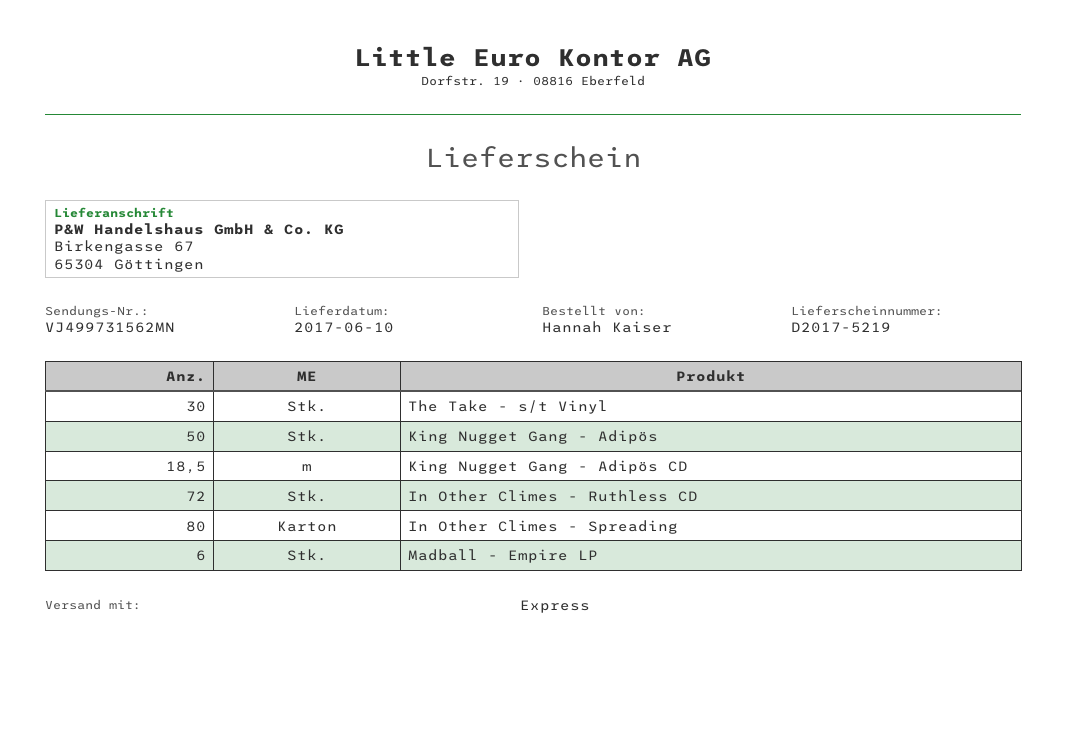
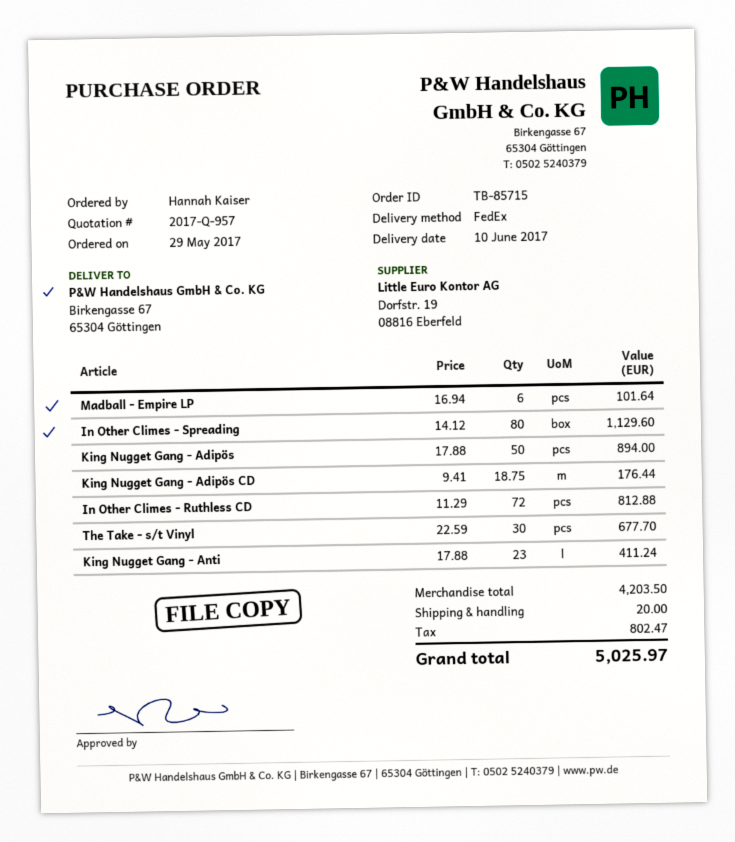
shipping method: express -> FedEx
King Nugget Gang - Adipös CD: 18.5 -> 18.75
King Nugget Gang - Anti: none -> 23

